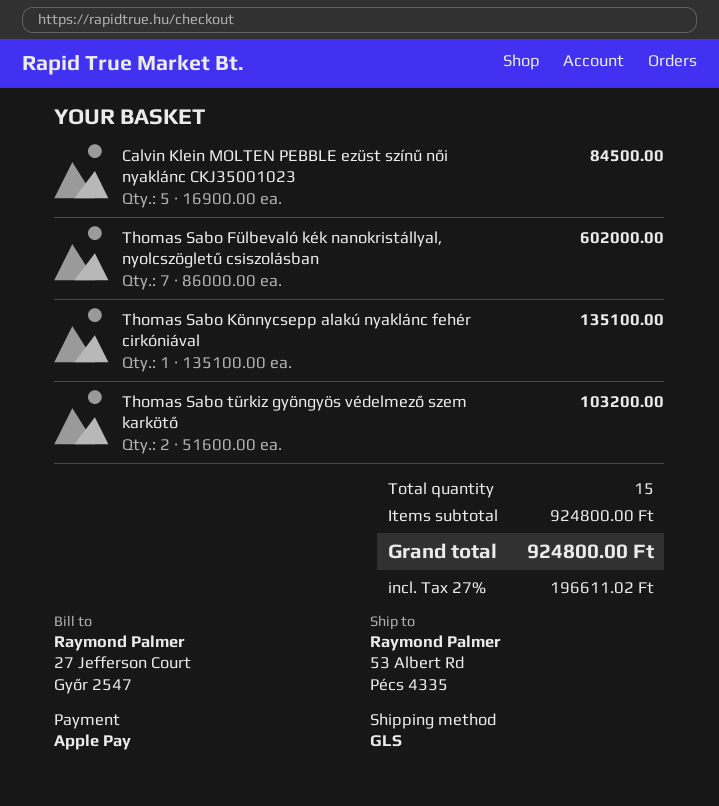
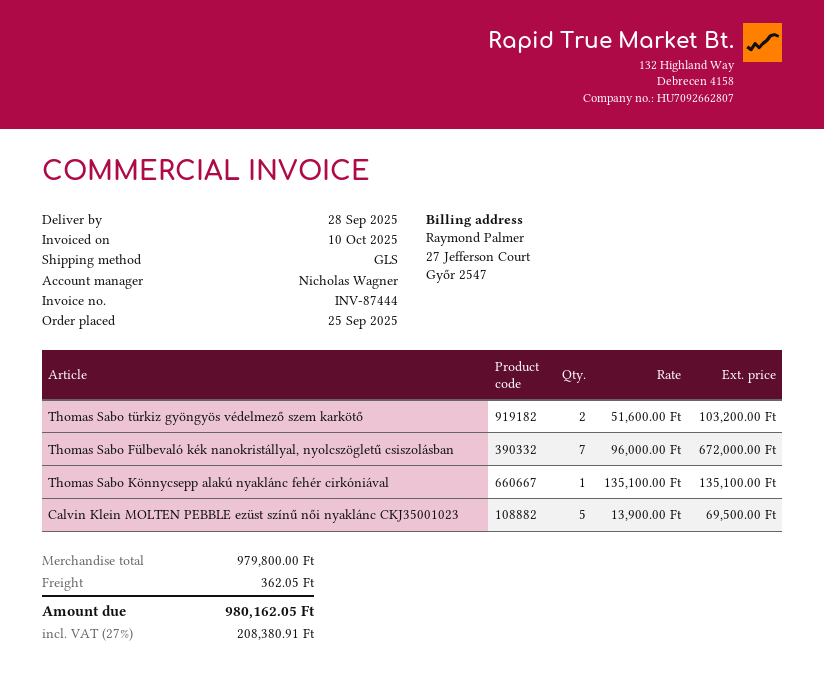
Calvin Klein MOLTEN PEBBLE ezüst színű női nyaklánc CKJ35001023: 5 x 16900.00 = 84500.00 -> 5 x 13900.00 = 69500.00
Thomas Sabo Fülbevaló kék nanokristállyal, nyolcszögletű csiszolásban: 7 x 86000.00 = 602000.00 -> 7 x 96000.00 = 672000.00
subtotal: 924800.00 -> 979800.00
shipping: none -> 362.05
tax: 27% = 196611.02 -> 27% = 208380.91
total: 924800.00 -> 980162.05

